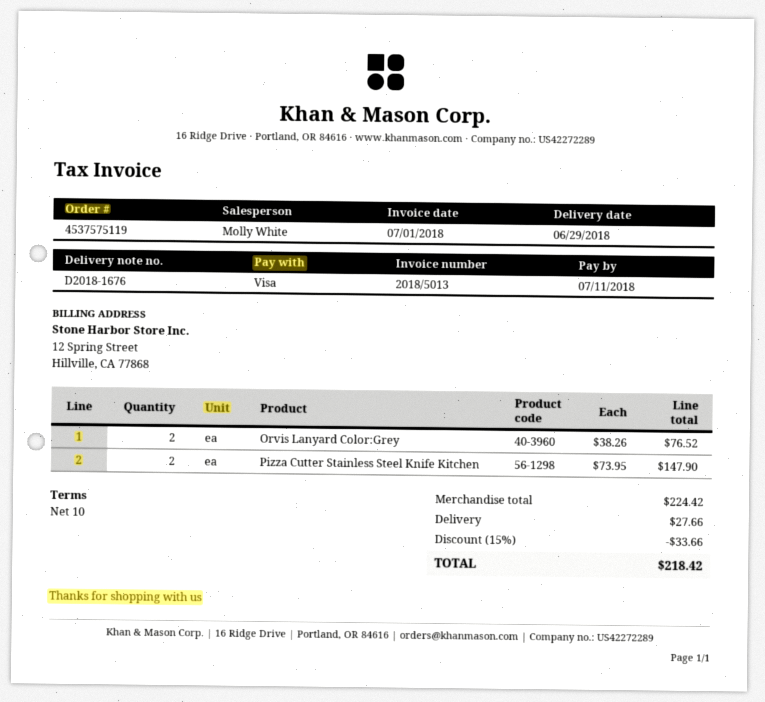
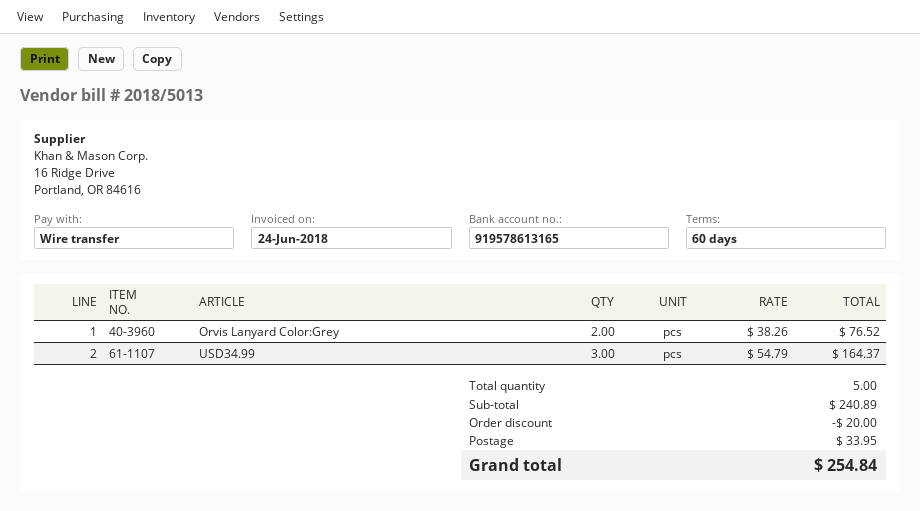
invoice date: 2018-07-01 -> 2018-06-24
payment terms: 10 days -> 60 days
payment method: Visa -> bank transfer
Pizza Cutter Stainless Steel Knife Kitchen: 2 x 73.95 = 147.90 -> none
USD34.99: none -> 3 x 54.79 = 164.37
subtotal: 224.42 -> 240.89
discount: 33.66 -> 20.00
shipping: 27.66 -> 33.95
total: 218.42 -> 254.84

